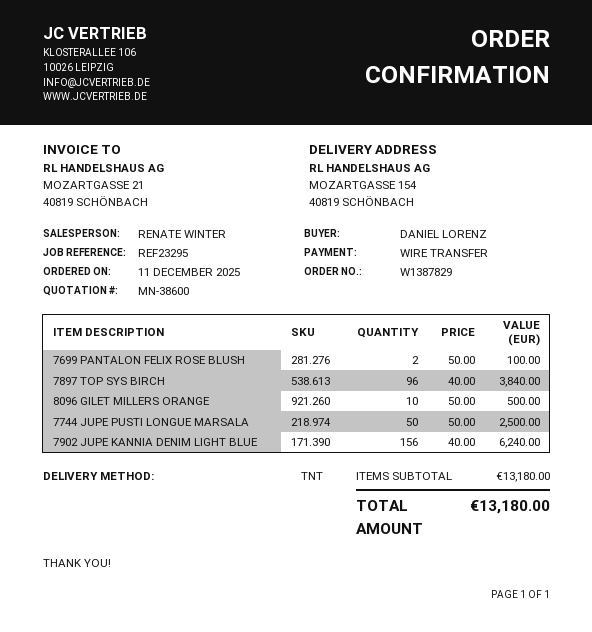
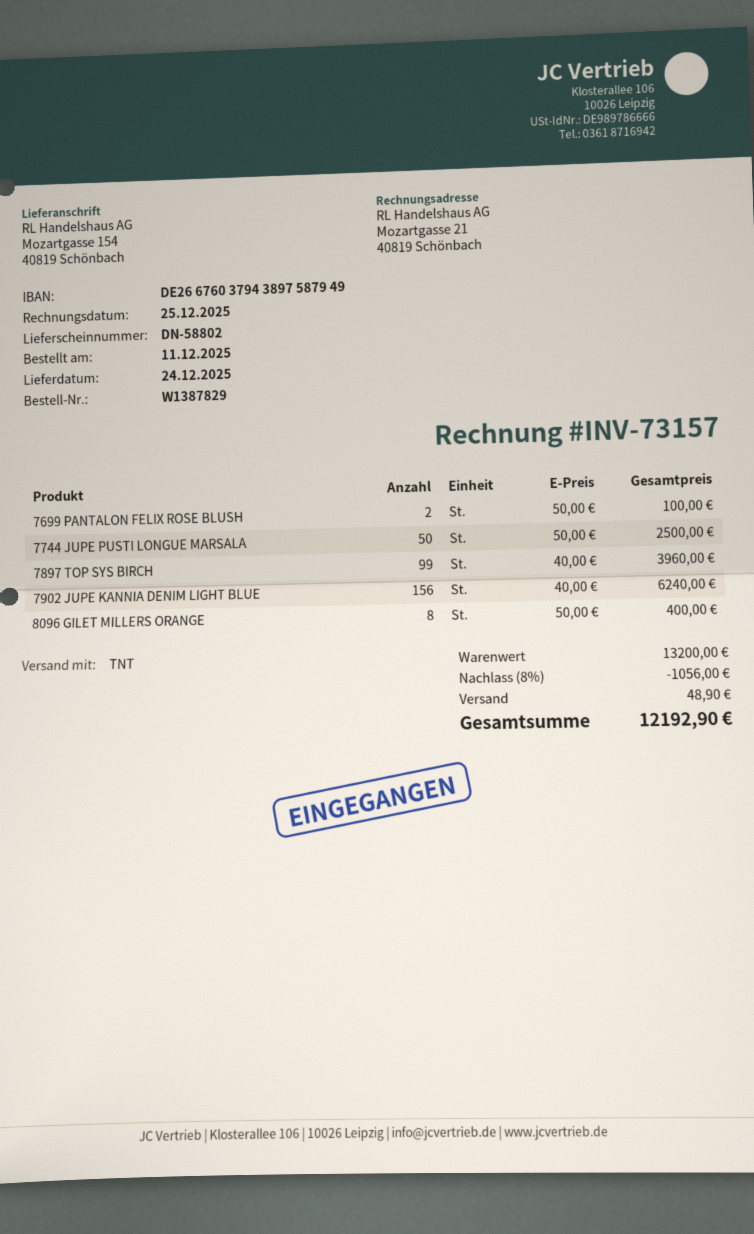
7897 TOP SYS BIRCH: 96 x 40.00 = 3840.00 -> 99 x 40.00 = 3960.00
8096 GILET MILLERS ORANGE: 10 x 50.00 = 500.00 -> 8 x 50.00 = 400.00
subtotal: 13180.00 -> 13200.00
discount: none -> 8% = 1056.00
shipping: none -> 48.90
total: 13180.00 -> 12192.90

